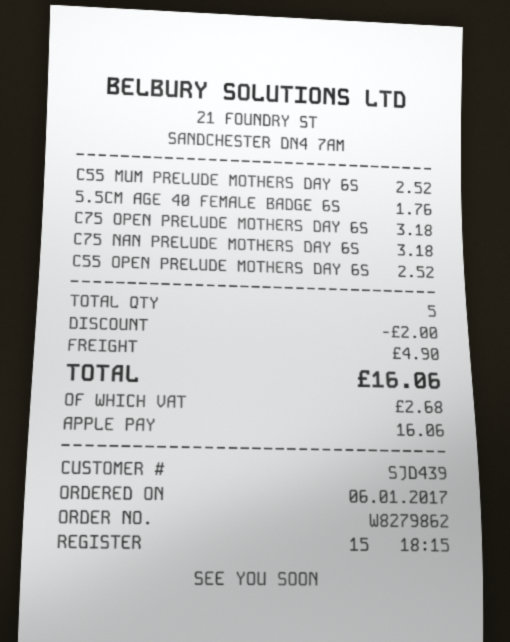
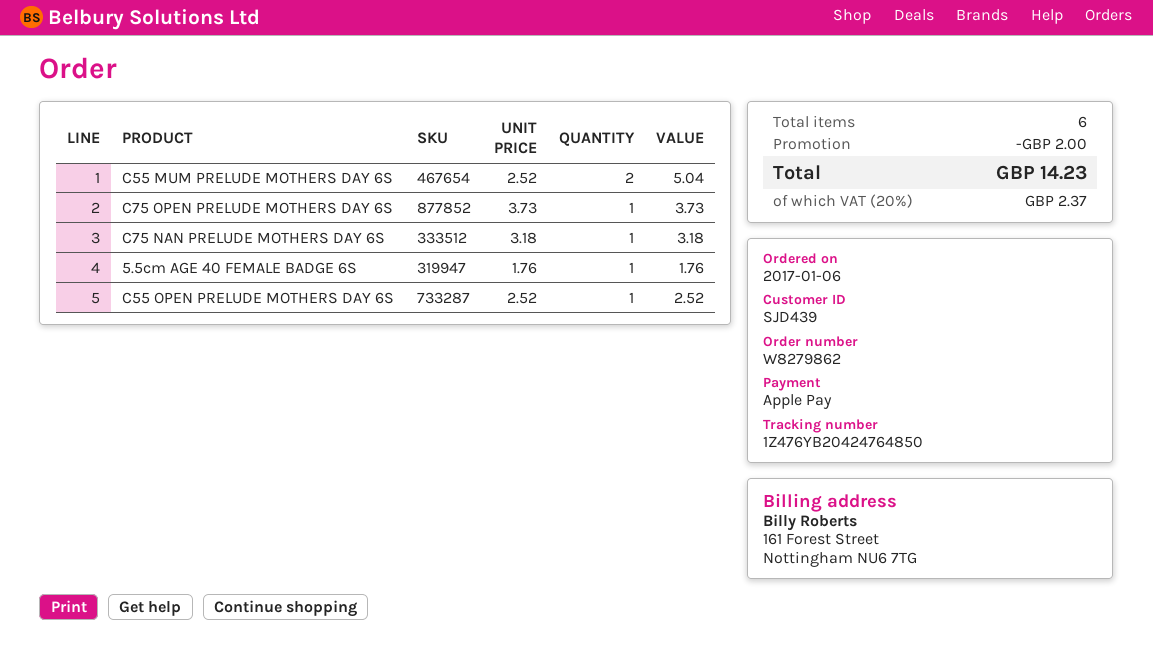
C55 MUM PRELUDE MOTHERS DAY 6S: 1 for 2.52 -> 2 for 5.04
C75 OPEN PRELUDE MOTHERS DAY 6S: 1 for 3.18 -> 1 for 3.73
total quantity: 5 -> 6
shipping: 4.90 -> none
tax: 2.68 -> 2.37
total: 16.06 -> 14.23

